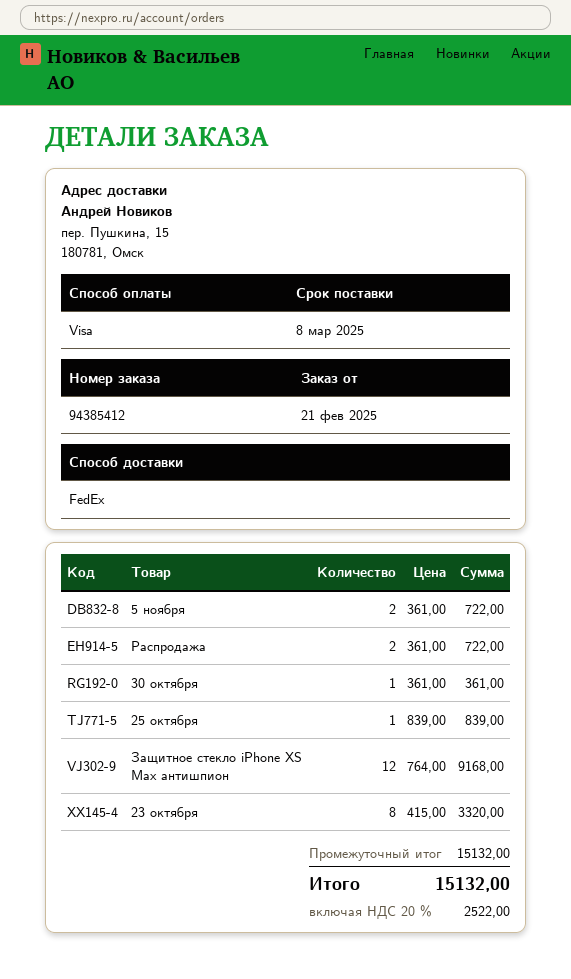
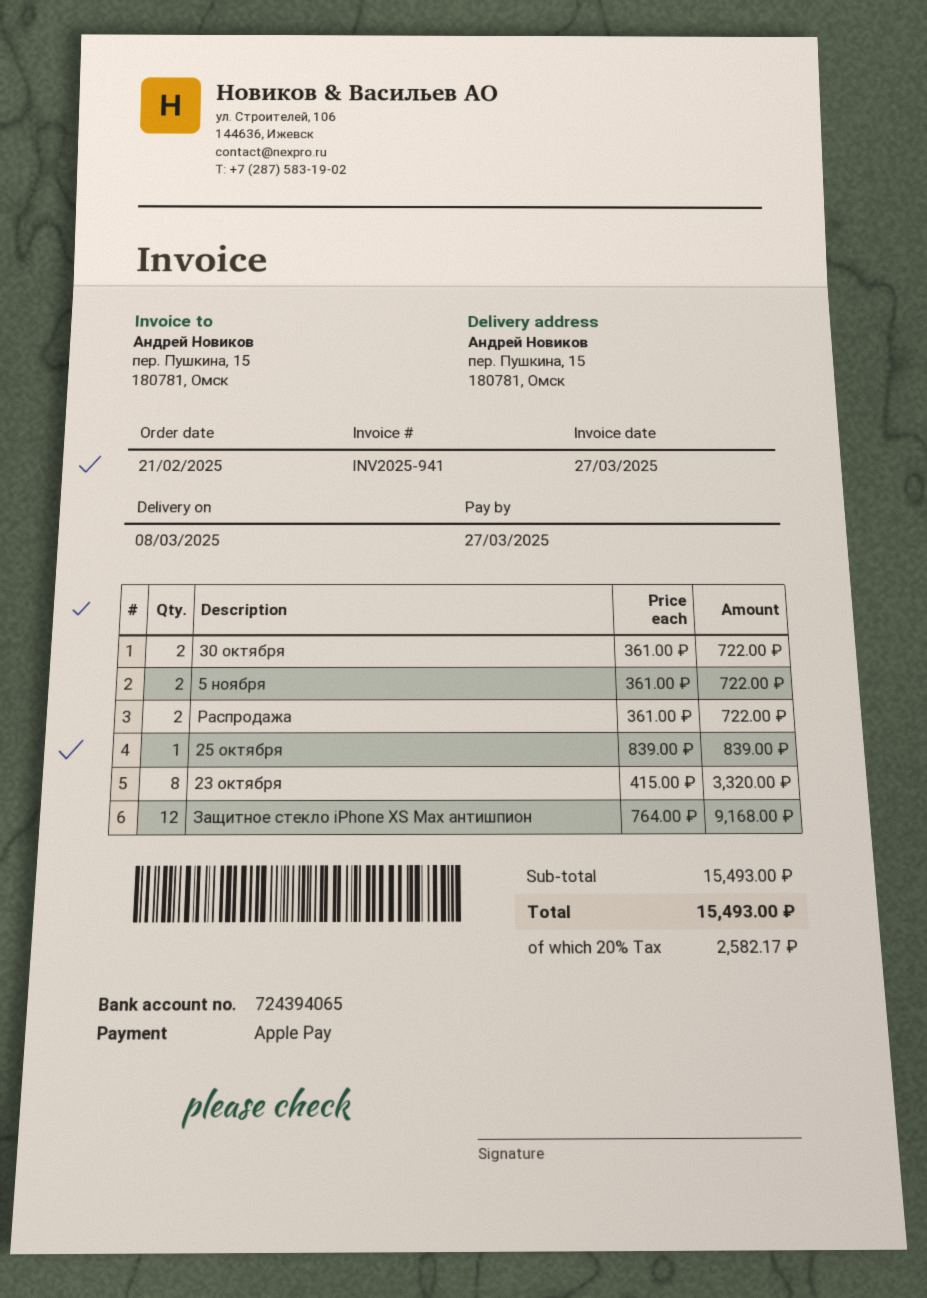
payment method: Visa -> Apple Pay
30 октября: 1 x 361.00 = 361.00 -> 2 x 361.00 = 722.00
subtotal: 15132.00 -> 15493.00
tax: 20% = 2522.00 -> 20% = 2582.17
total: 15132.00 -> 15493.00

